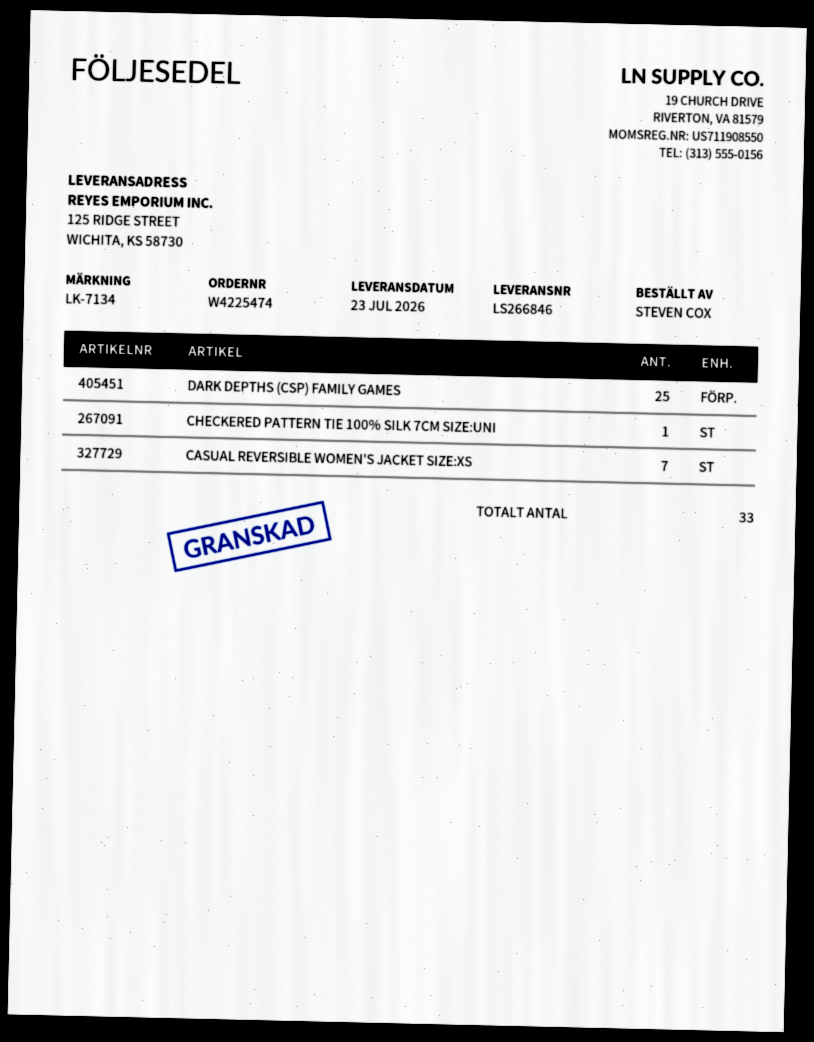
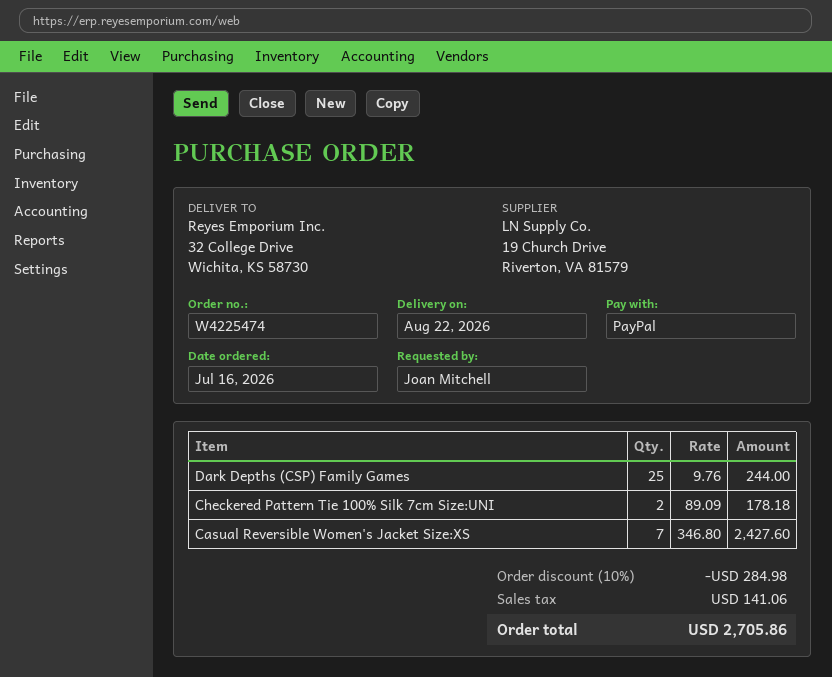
delivery date: 2026-07-23 -> 2026-08-22
ordered by: STEVEN COX -> Joan Mitchell
ship to: 125 RIDGE STREET, WICHITA, KS 58730 -> 32 College Drive, Wichita, KS 58730
CHECKERED PATTERN TIE 100% SILK 7CM SIZE:UNI: 1 -> 2

